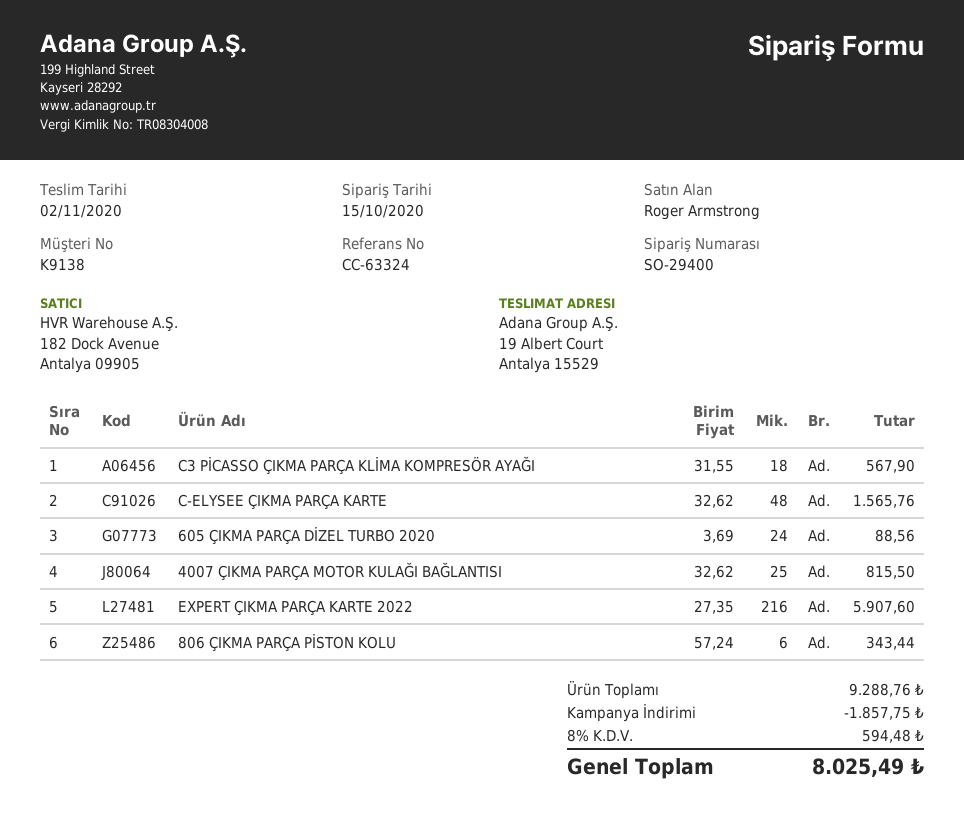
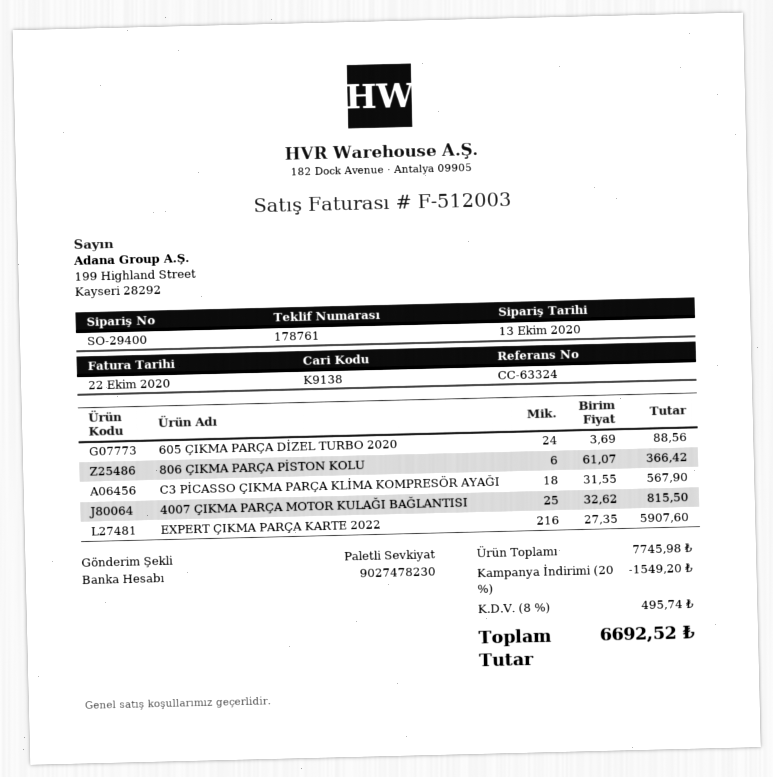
order date: 2020-10-15 -> 2020-10-13
C-ELYSEE ÇIKMA PARÇA KARTE: 48 x 32.62 = 1565.76 -> none
806 ÇIKMA PARÇA PİSTON KOLU: 6 x 57.24 = 343.44 -> 6 x 61.07 = 366.42
subtotal: 9288.76 -> 7745.98
discount: 1857.75 -> 1549.20
tax: 8% = 594.48 -> 8% = 495.74
total: 8025.49 -> 6692.52

